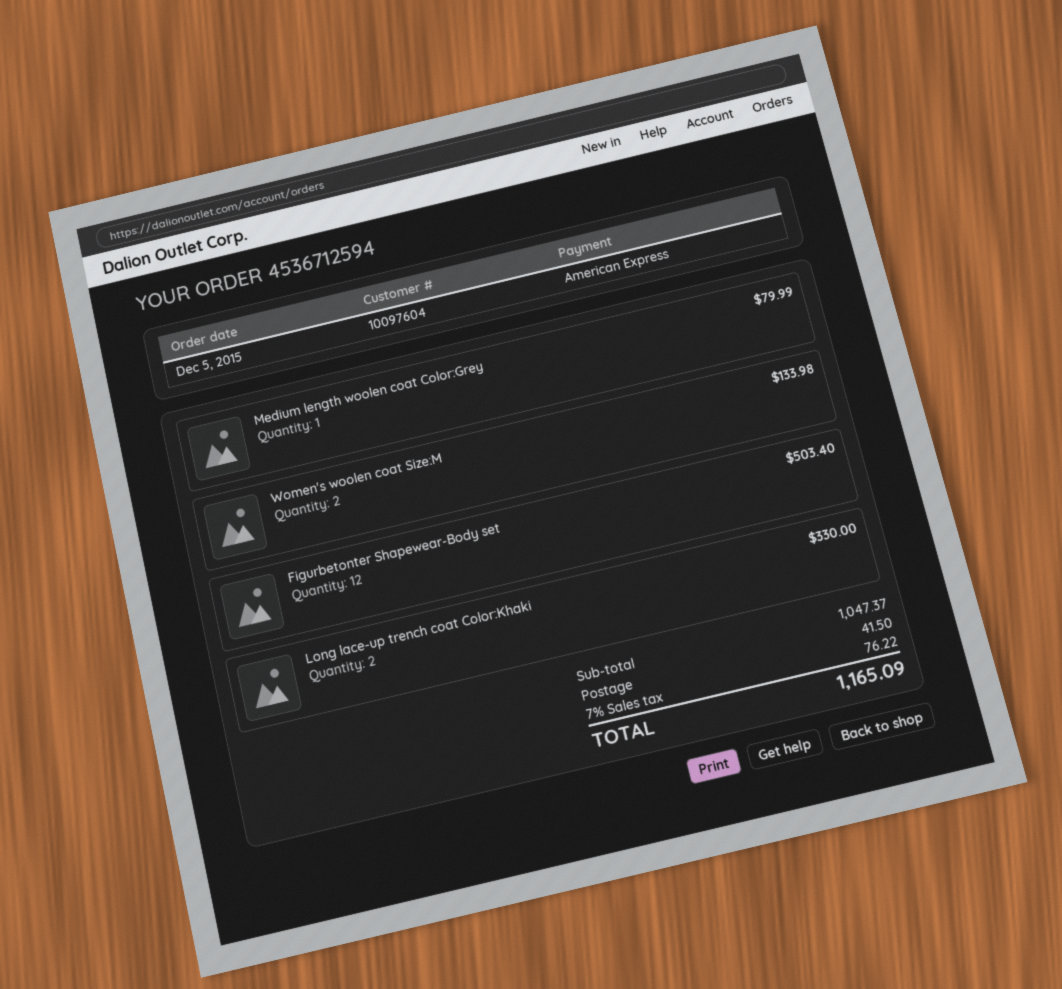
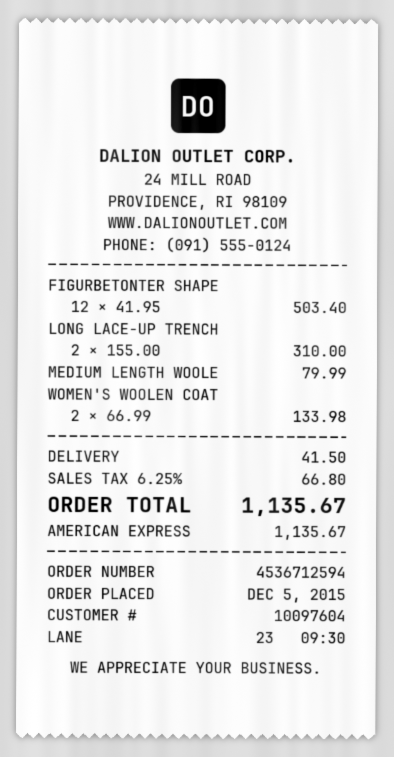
Long lace-up trench coat Color:Khaki: 2 for 330.00 -> 2 for 310.00
tax: 7% = 76.22 -> 6.25% = 66.80
total: 1165.09 -> 1135.67

